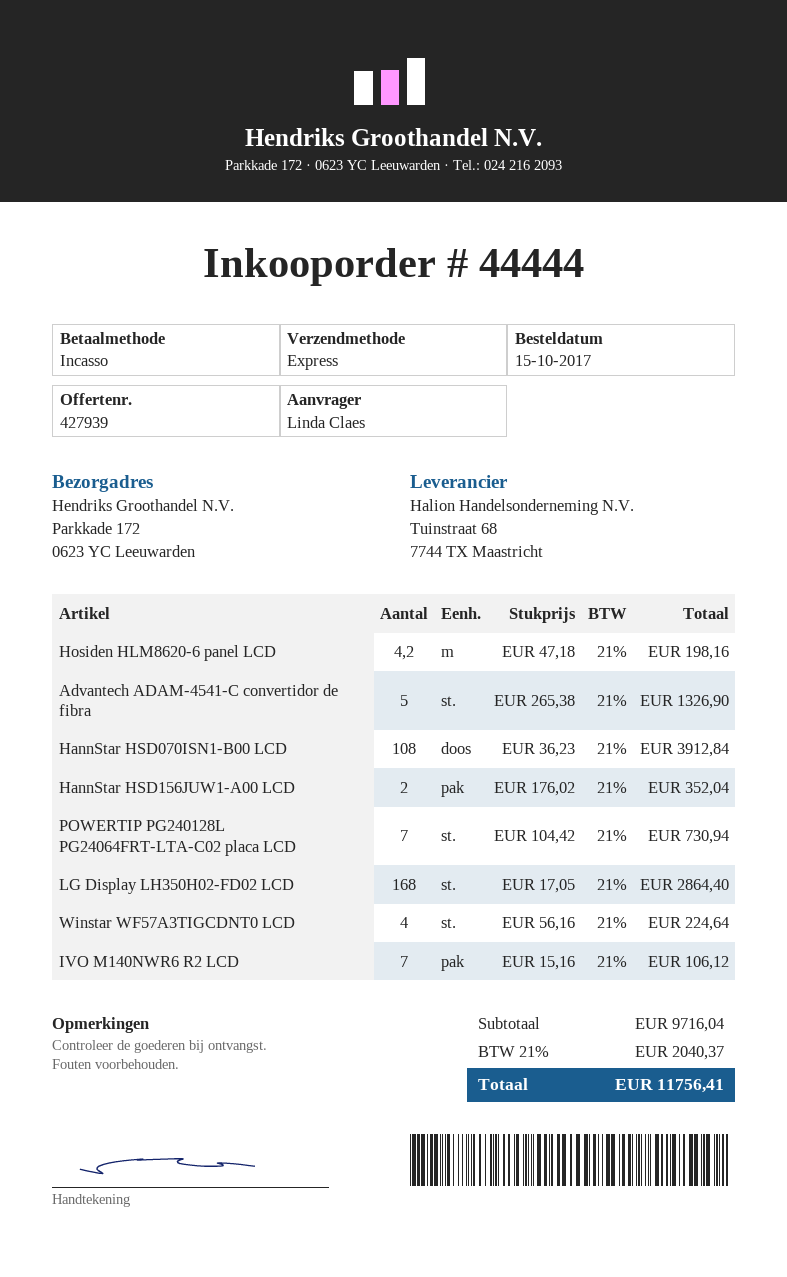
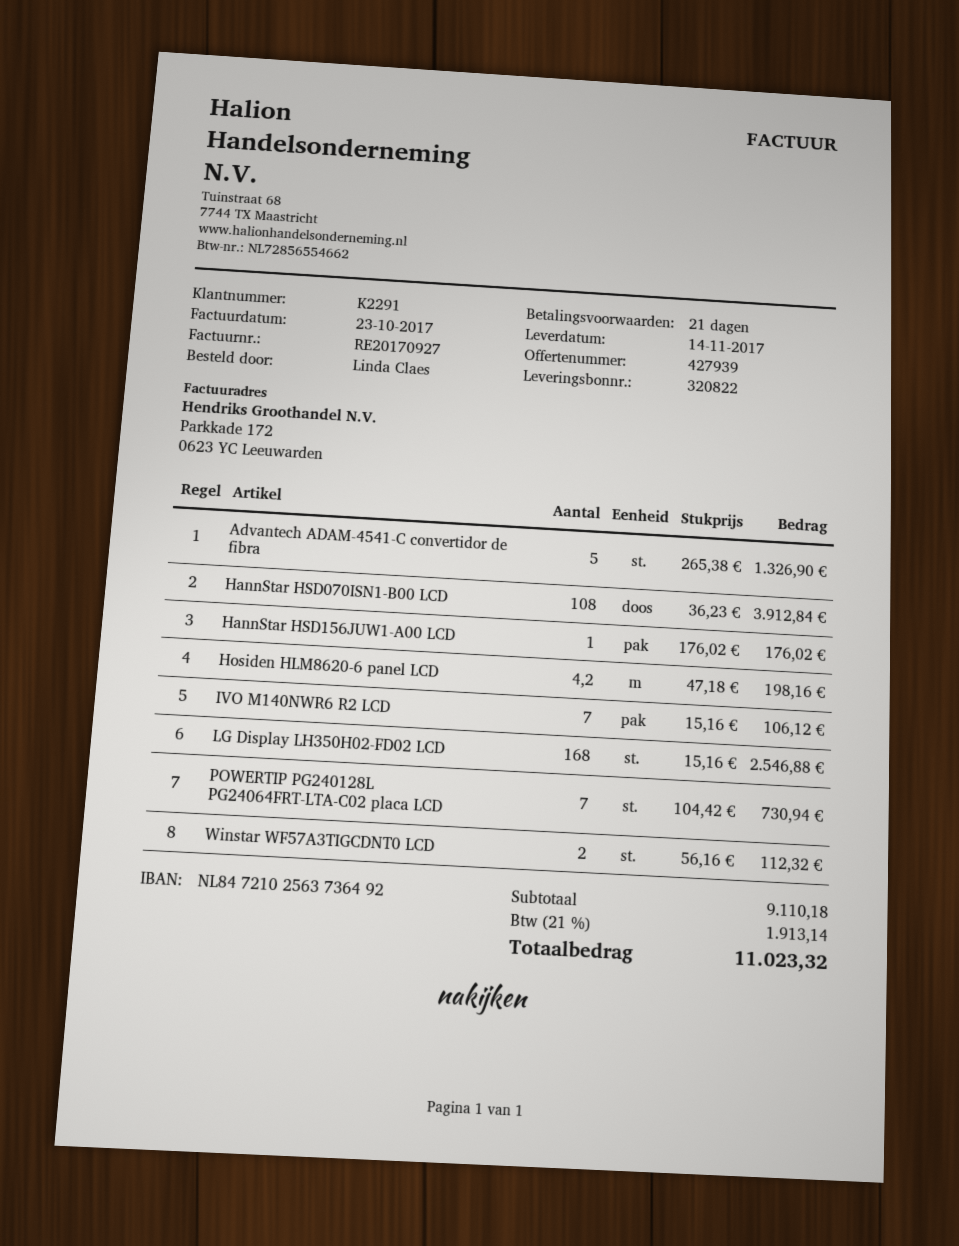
HannStar HSD156JUW1-A00 LCD: 2 x 176.02 = 352.04 -> 1 x 176.02 = 176.02
LG Display LH350H02-FD02 LCD: 168 x 17.05 = 2864.40 -> 168 x 15.16 = 2546.88
Winstar WF57A3TIGCDNT0 LCD: 4 x 56.16 = 224.64 -> 2 x 56.16 = 112.32
subtotal: 9716.04 -> 9110.18
tax: 21% = 2040.37 -> 21% = 1913.14
total: 11756.41 -> 11023.32

